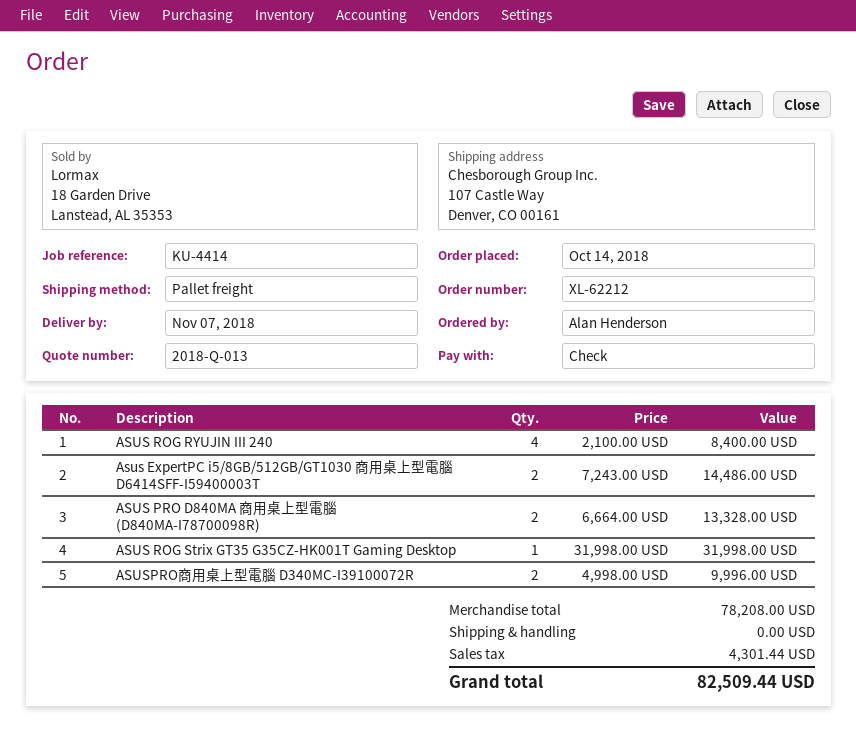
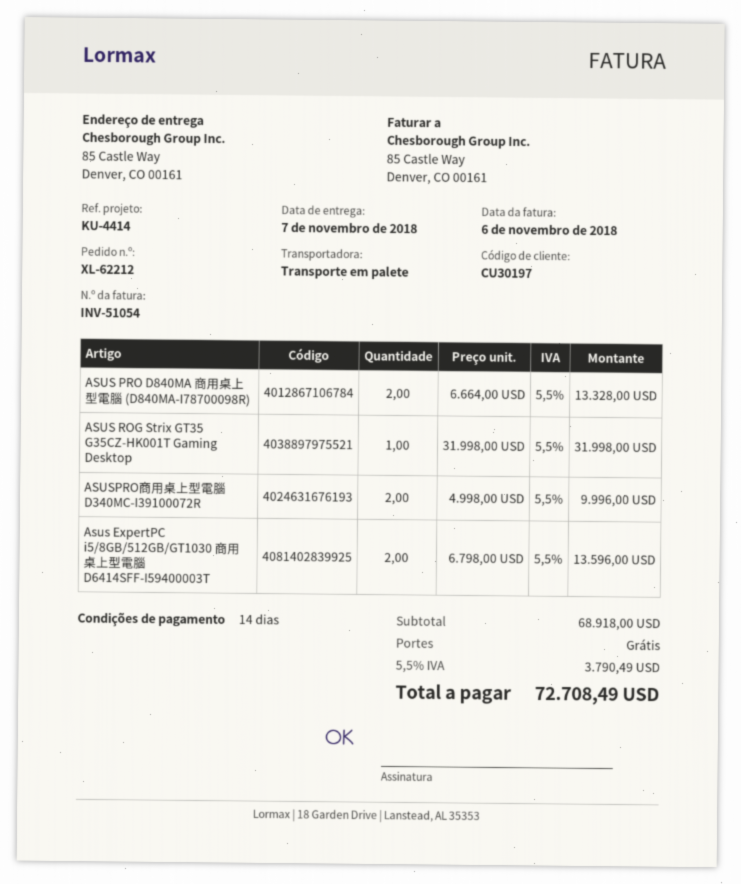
ship to: 107 Castle Way, Denver, CO 00161 -> 85 Castle Way, Denver, CO 00161
ASUS ROG RYUJIN III 240: 4 x 2100.00 = 8400.00 -> none
Asus ExpertPC i5/8GB/512GB/GT1030 商用桌上型電腦 D6414SFF-I59400003T: 2 x 7243.00 = 14486.00 -> 2 x 6798.00 = 13596.00
subtotal: 78208.00 -> 68918.00
tax: 4301.44 -> 3790.49
total: 82509.44 -> 72708.49

